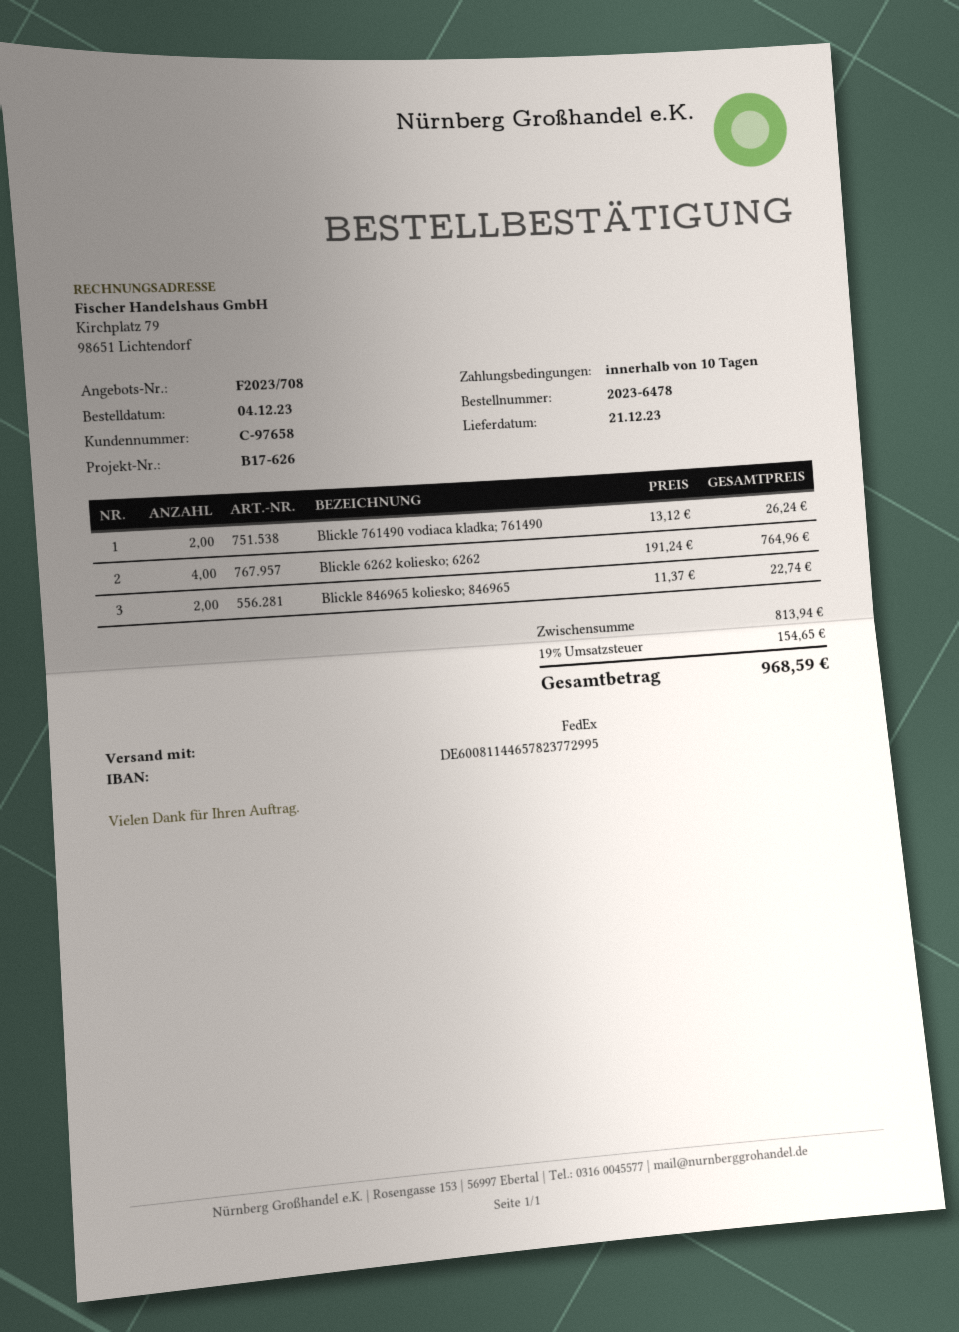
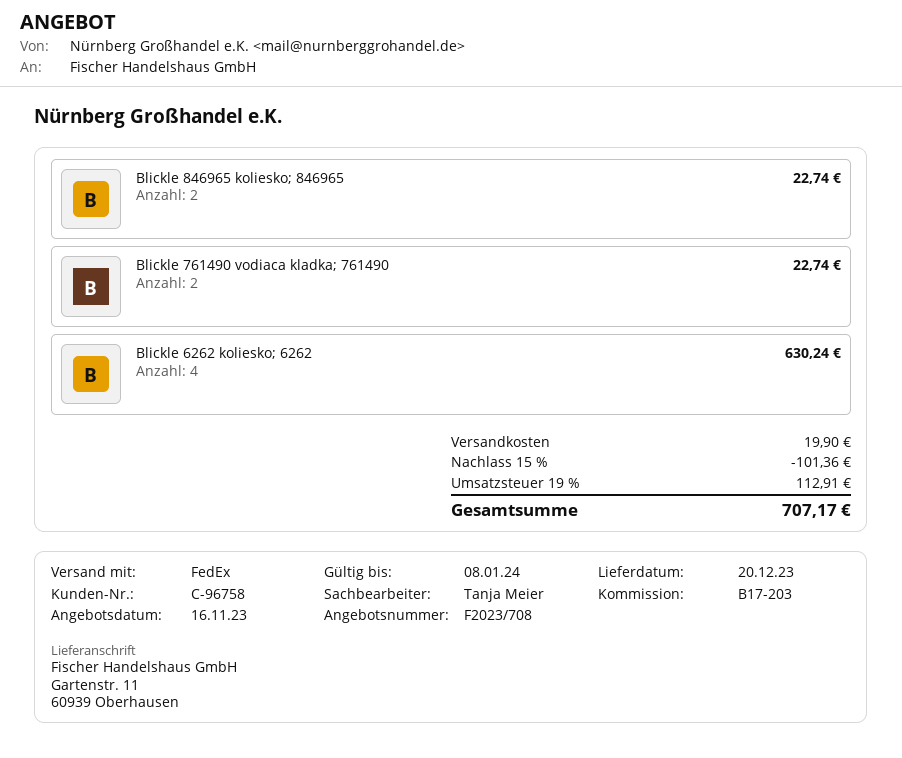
delivery date: 2023-12-21 -> 2023-12-20
customer number: C-97658 -> C-96758
reference: B17-626 -> B17-203
Blickle 761490 vodiaca kladka; 761490: 2 for 26.24 -> 2 for 22.74
Blickle 6262 koliesko; 6262: 4 for 764.96 -> 4 for 630.24
discount: none -> 15% = 101.36
shipping: none -> 19.90
tax: 19% = 154.65 -> 19% = 112.91
total: 968.59 -> 707.17

